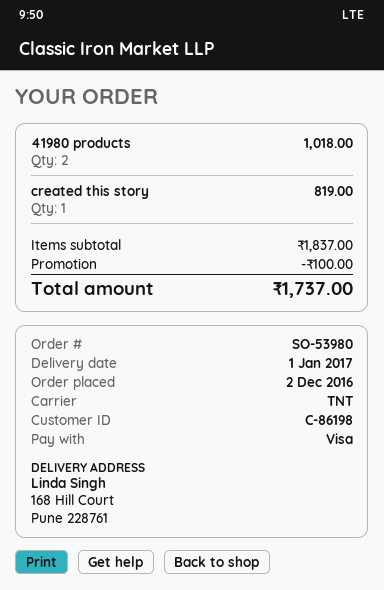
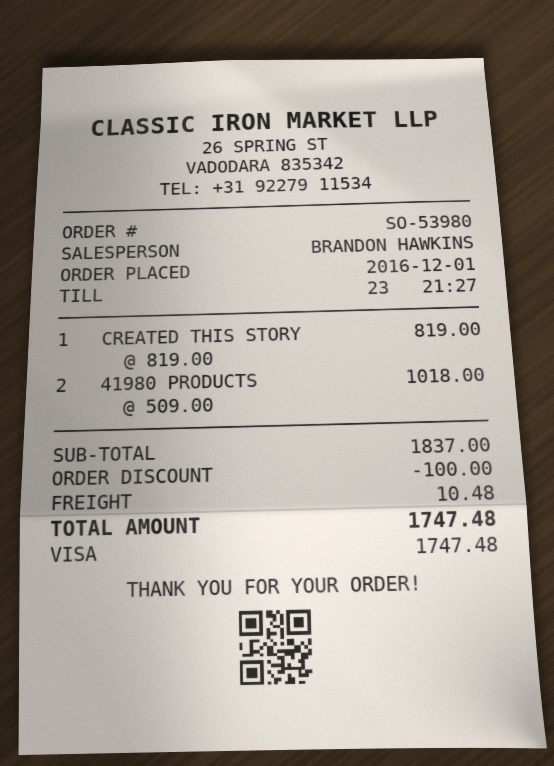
order date: 2016-12-02 -> 2016-12-01
shipping: none -> 10.48
total: 1737.00 -> 1747.48

